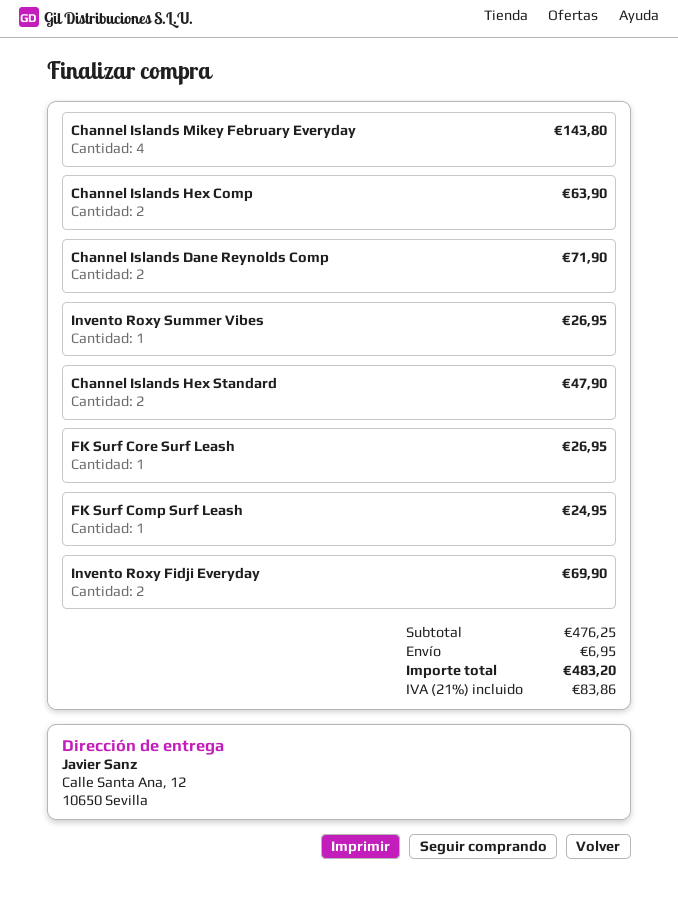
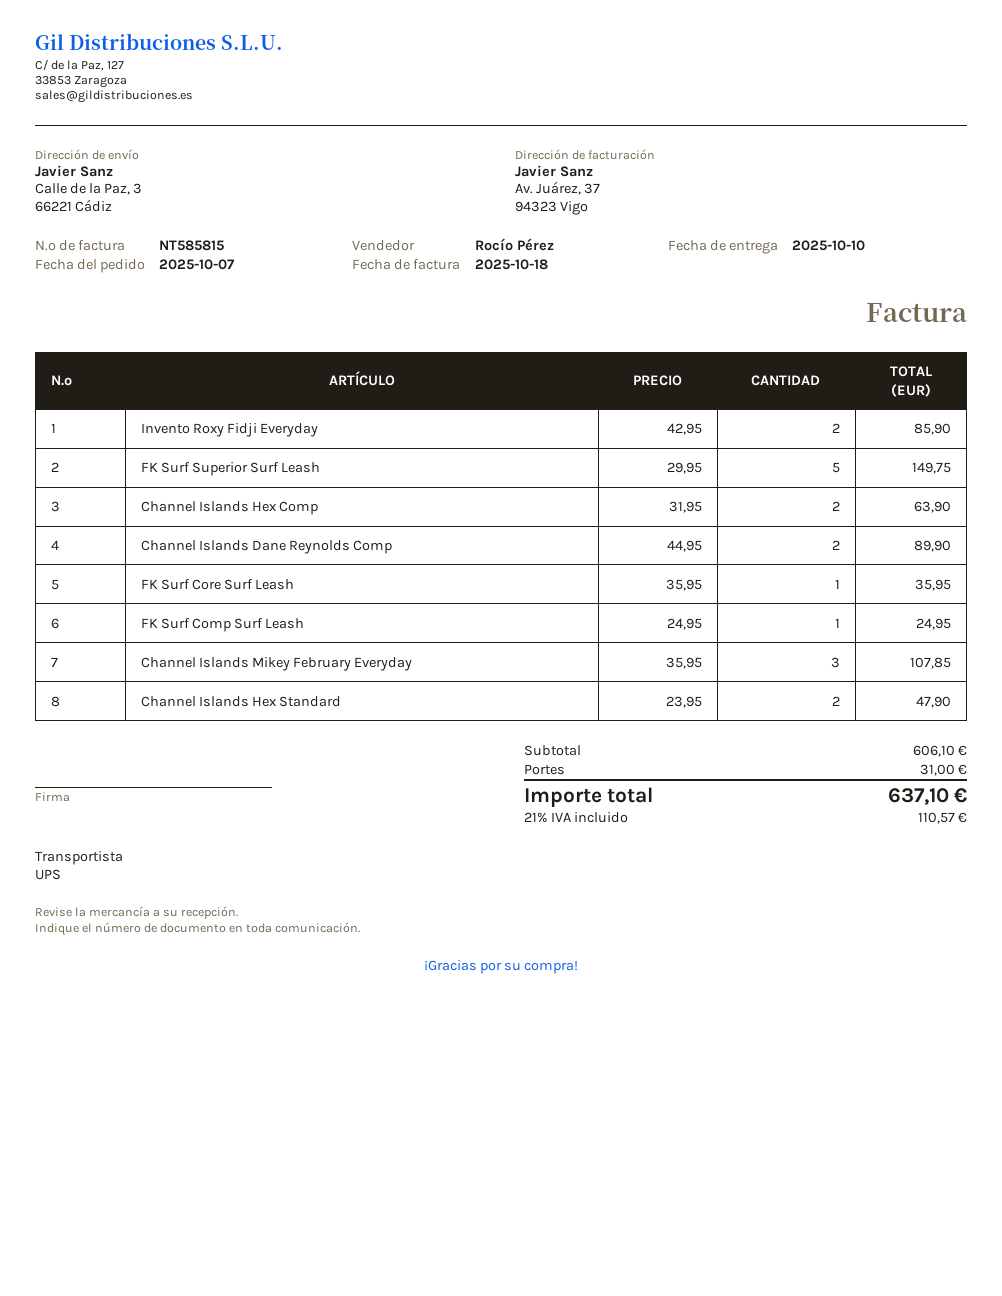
ship to: Calle Santa Ana, 12, 10650 Sevilla -> Calle de la Paz, 3, 66221 Cádiz
Channel Islands Mikey February Everyday: 4 for 143.80 -> 3 for 107.85
Channel Islands Dane Reynolds Comp: 2 for 71.90 -> 2 for 89.90
Invento Roxy Summer Vibes: 1 for 26.95 -> none
FK Surf Core Surf Leash: 1 for 26.95 -> 1 for 35.95
Invento Roxy Fidji Everyday: 2 for 69.90 -> 2 for 85.90
FK Surf Superior Surf Leash: none -> 5 for 149.75
subtotal: 476.25 -> 606.10
shipping: 6.95 -> 31.00
tax: 21% = 83.86 -> 21% = 110.57
total: 483.20 -> 637.10

